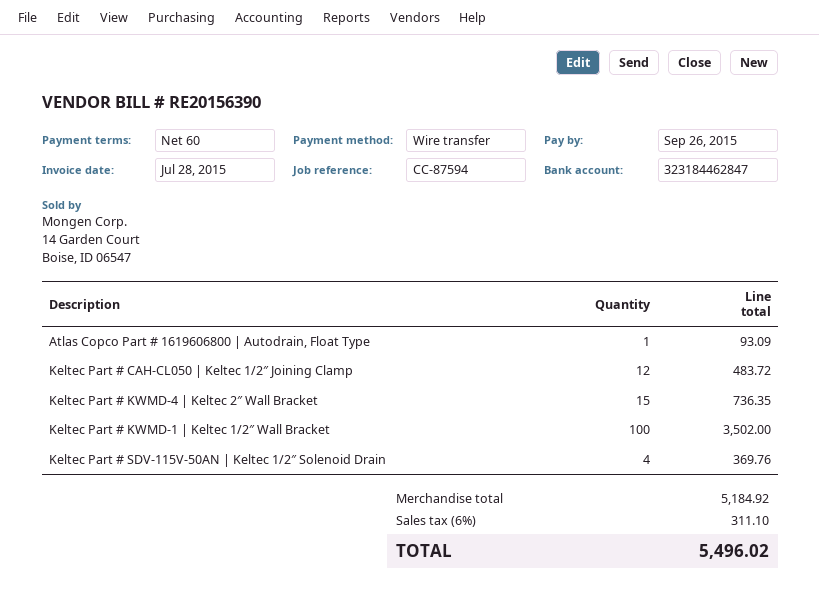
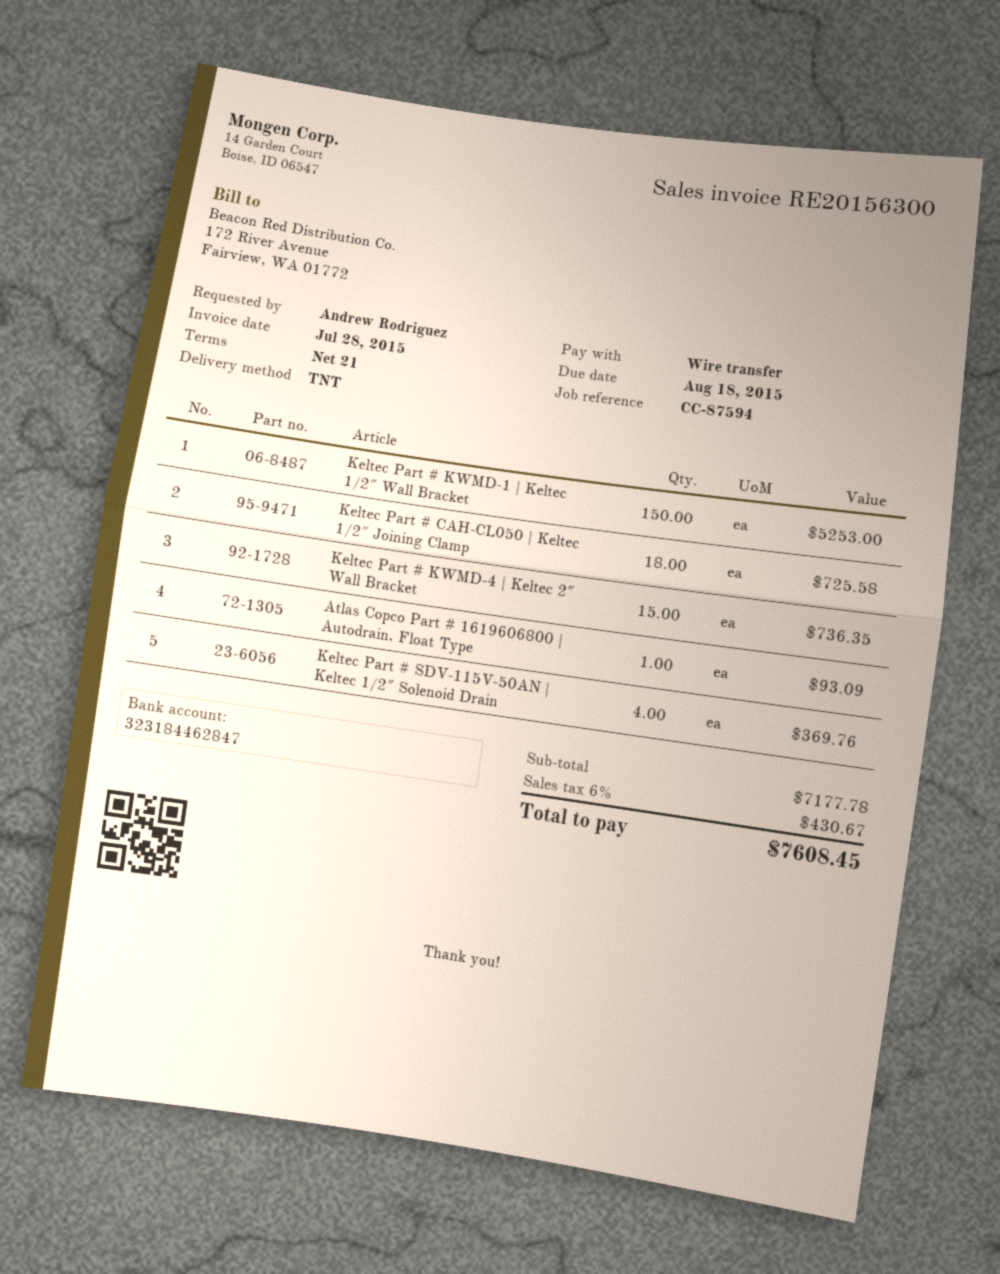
invoice number: RE20156390 -> RE20156300
payment terms: 60 days -> 21 days
due date: 2015-09-26 -> 2015-08-18
Keltec Part # CAH-CL050 | Keltec 1/2″ Joining Clamp: 12 for 483.72 -> 18 for 725.58
Keltec Part # KWMD-1 | Keltec 1/2″ Wall Bracket: 100 for 3502.00 -> 150 for 5253.00
subtotal: 5184.92 -> 7177.78
tax: 6% = 311.10 -> 6% = 430.67
total: 5496.02 -> 7608.45

